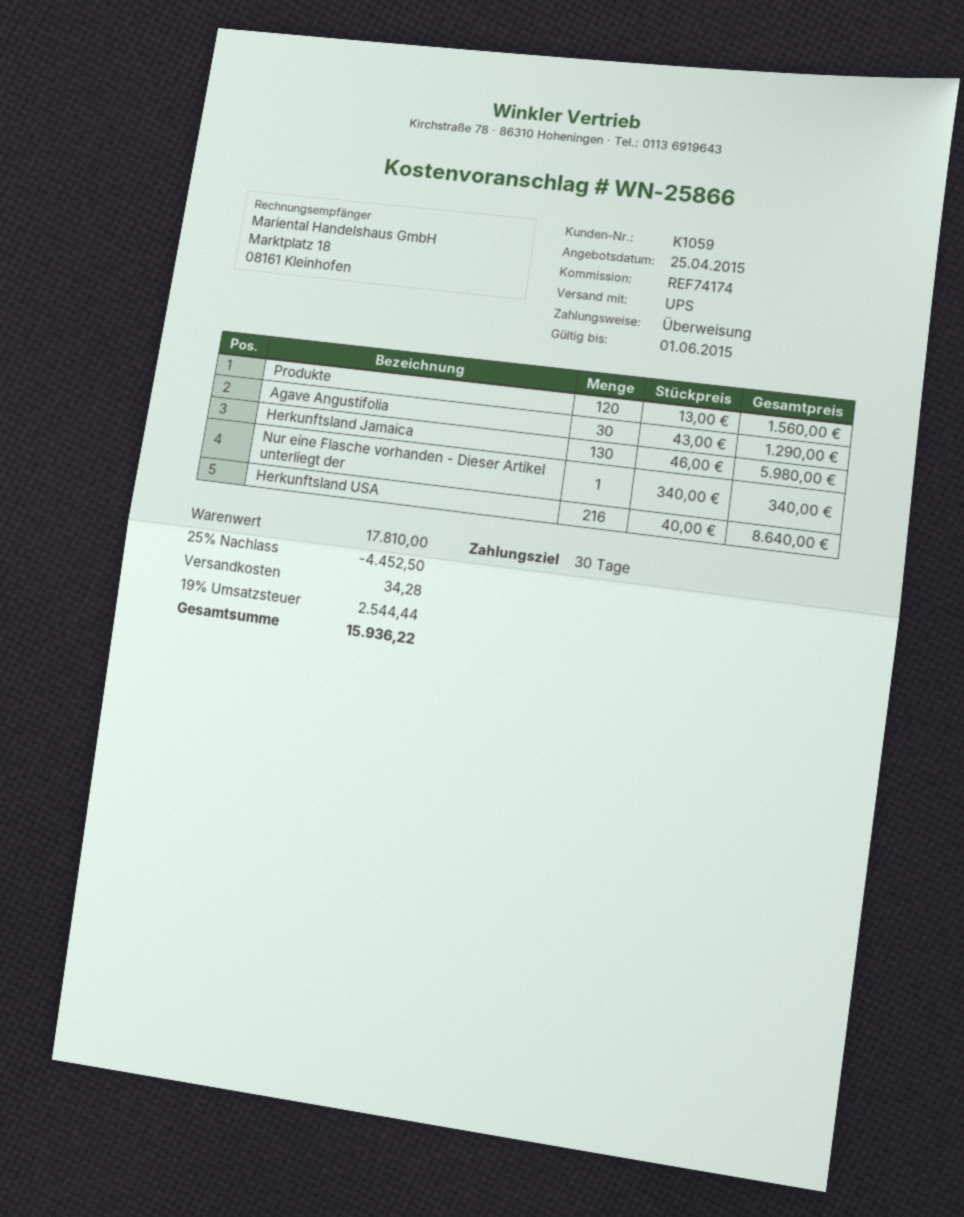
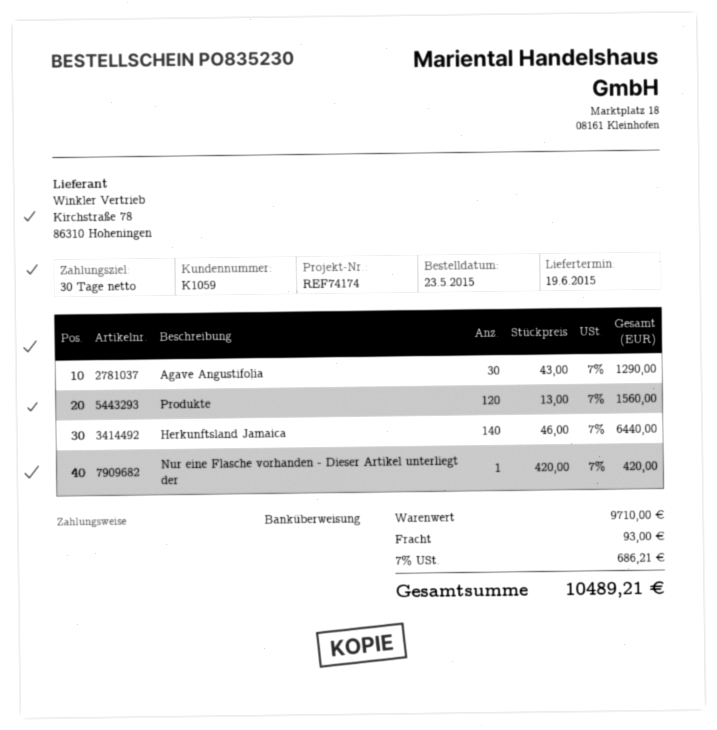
Herkunftsland Jamaica: 130 x 46.00 = 5980.00 -> 140 x 46.00 = 6440.00
Nur eine Flasche vorhanden - Dieser Artikel unterliegt der: 1 x 340.00 = 340.00 -> 1 x 420.00 = 420.00
Herkunftsland USA: 216 x 40.00 = 8640.00 -> none
subtotal: 17810.00 -> 9710.00
discount: 25% = 4452.50 -> none
shipping: 34.28 -> 93.00
tax: 19% = 2544.44 -> 7% = 686.21
total: 15936.22 -> 10489.21

